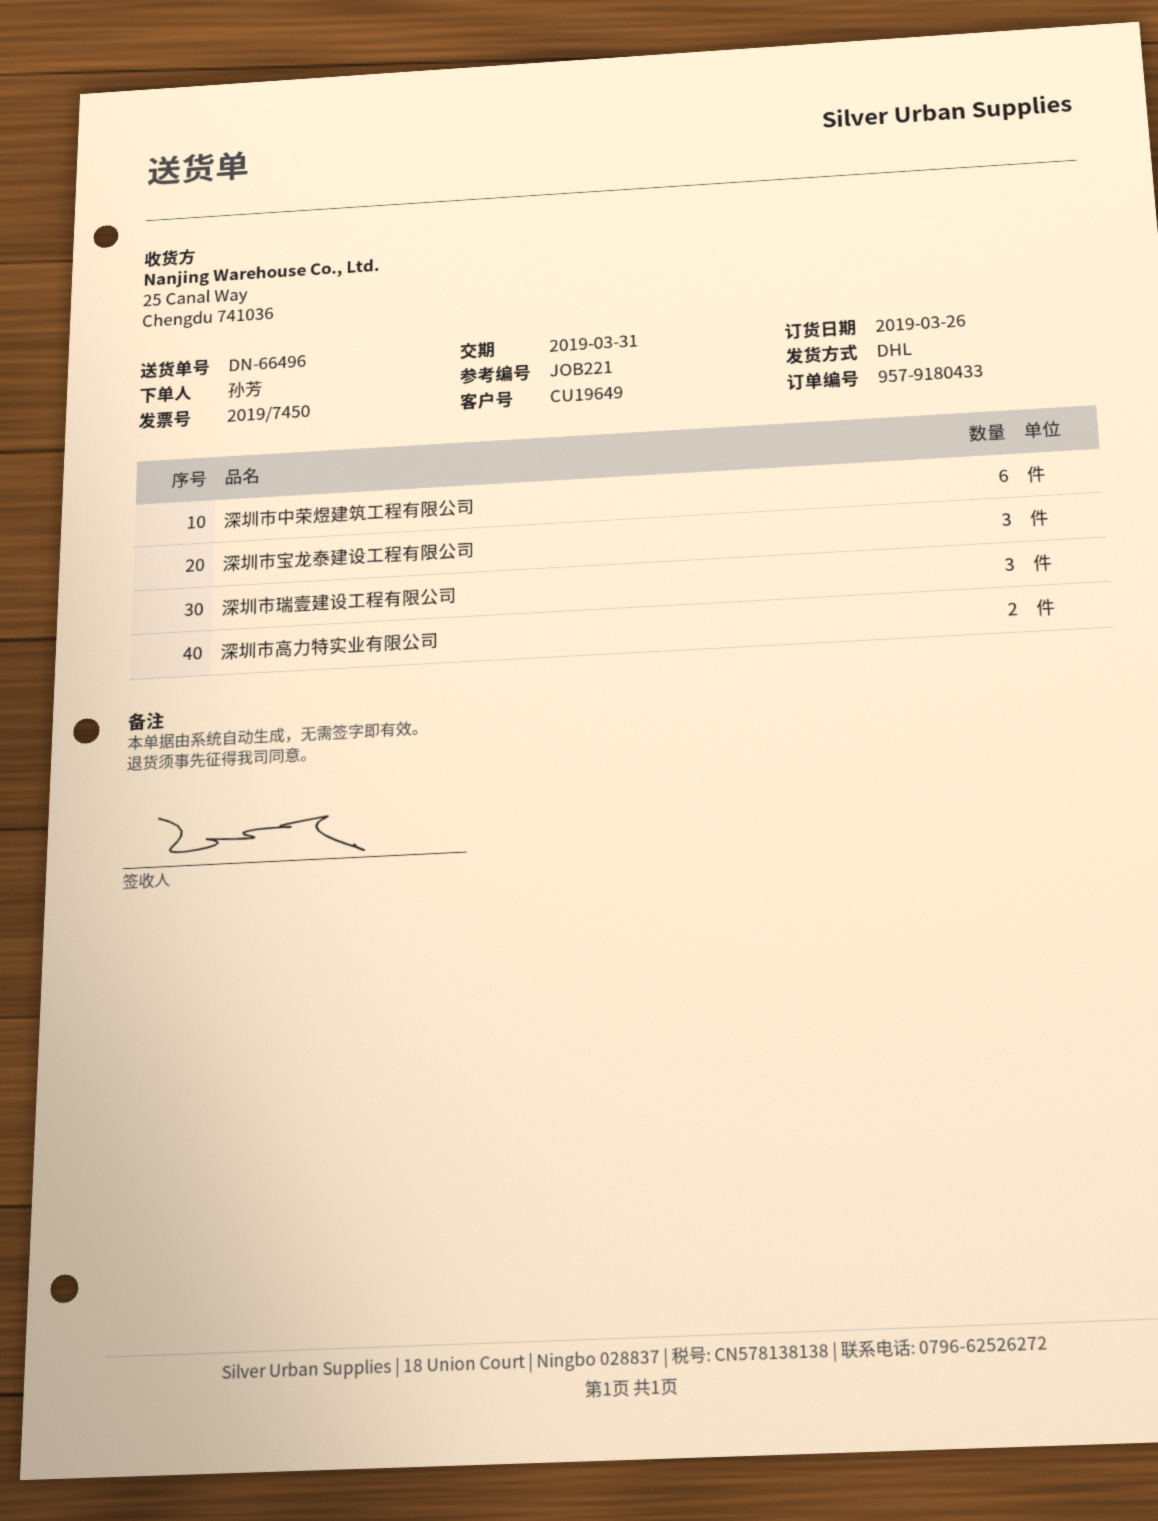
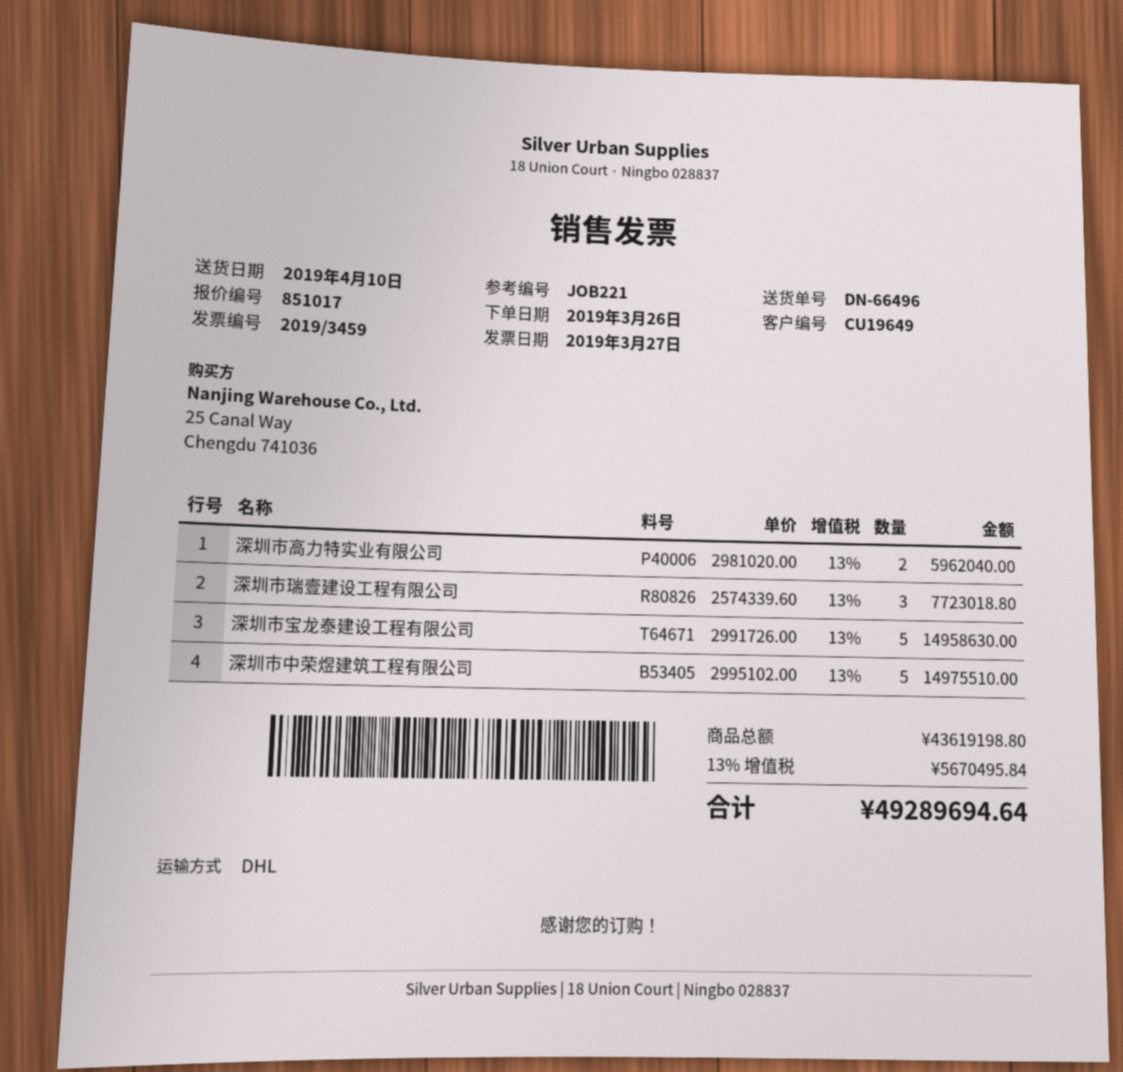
delivery date: 2019-03-31 -> 2019-04-10
invoice number: 2019/7450 -> 2019/3459
深圳市中荣煜建筑工程有限公司: 6 -> 5
深圳市宝龙泰建设工程有限公司: 3 -> 5

